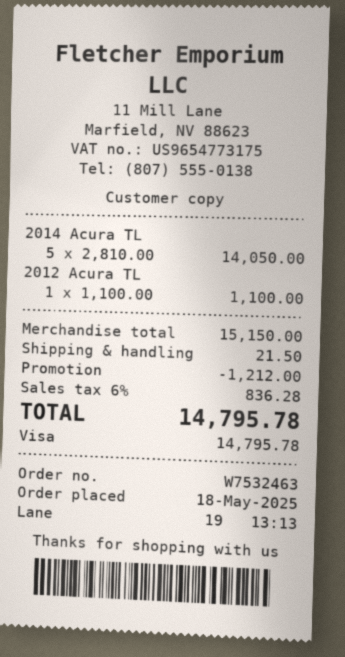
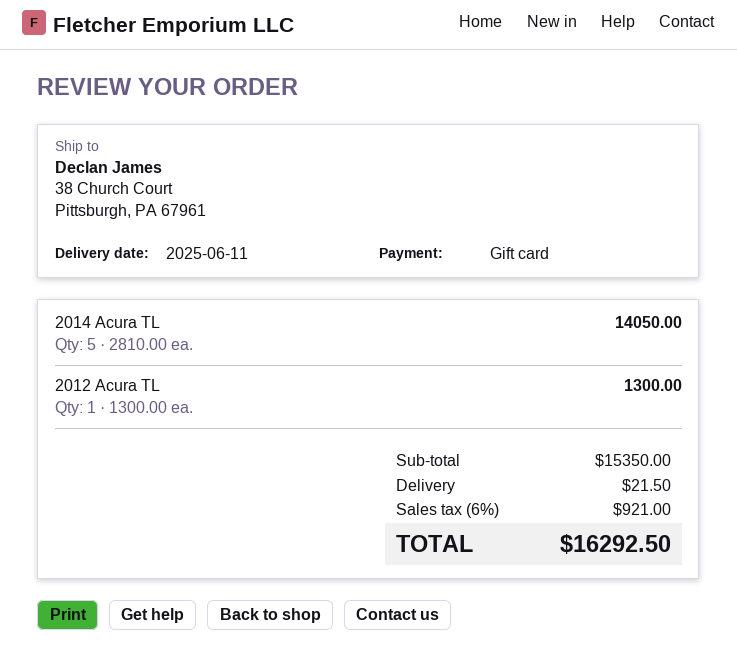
payment method: Visa -> gift card
2012 Acura TL: 1 x 1100.00 = 1100.00 -> 1 x 1300.00 = 1300.00
subtotal: 15150.00 -> 15350.00
discount: 1212.00 -> none
tax: 6% = 836.28 -> 6% = 921.00
total: 14795.78 -> 16292.50

